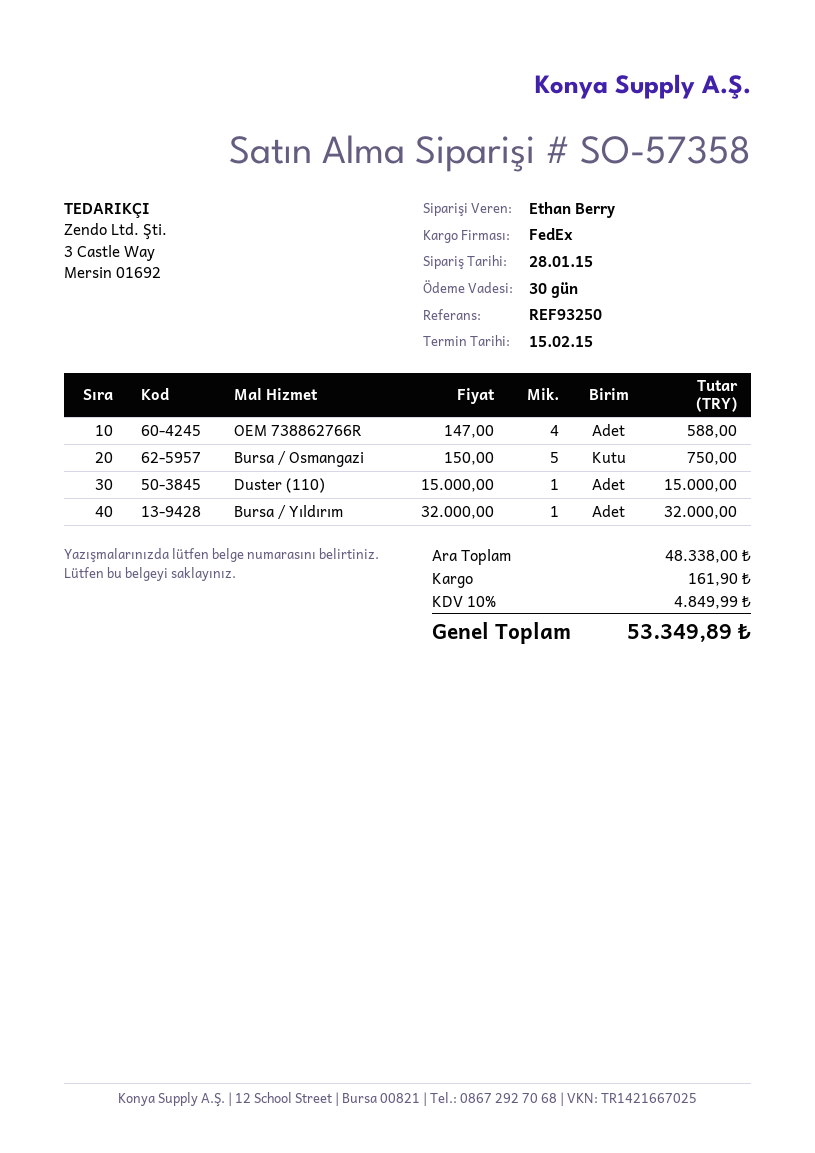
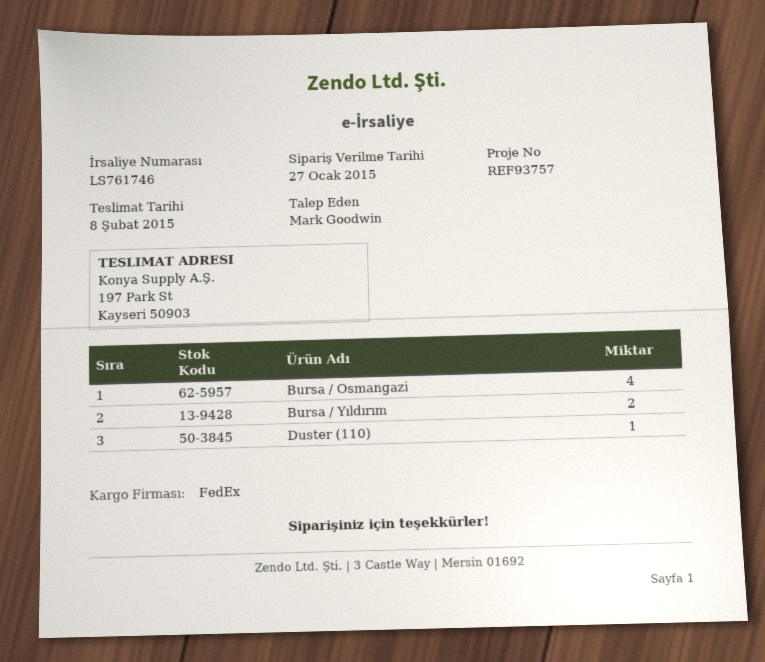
order date: 2015-01-28 -> 2015-01-27
delivery date: 2015-02-15 -> 2015-02-08
reference: REF93250 -> REF93757
ordered by: Ethan Berry -> Mark Goodwin
OEM 738862766R: 4 -> none
Bursa / Osmangazi: 5 -> 4
Bursa / Yıldırım: 1 -> 2

